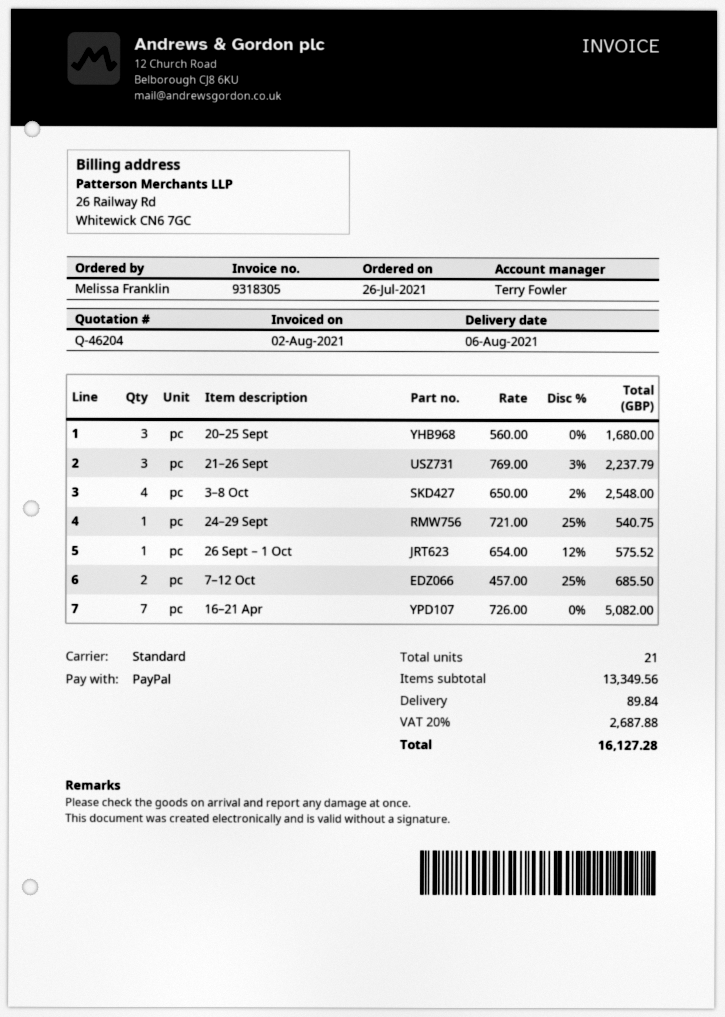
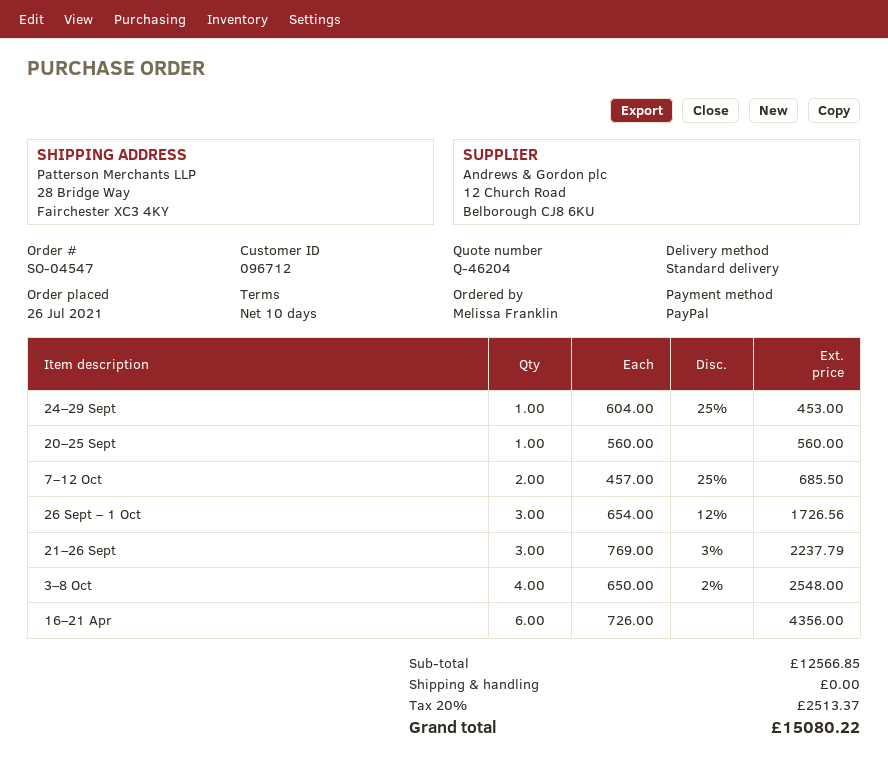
20–25 Sept: 3 x 560.00 = 1680.00 -> 1 x 560.00 = 560.00
24–29 Sept: 1 x 721.00 - 25% = 540.75 -> 1 x 604.00 - 25% = 453.00
26 Sept – 1 Oct: 1 x 654.00 - 12% = 575.52 -> 3 x 654.00 - 12% = 1726.56
16–21 Apr: 7 x 726.00 = 5082.00 -> 6 x 726.00 = 4356.00
subtotal: 13349.56 -> 12566.85
shipping: 89.84 -> 0.00
tax: 20% = 2687.88 -> 20% = 2513.37
total: 16127.28 -> 15080.22

